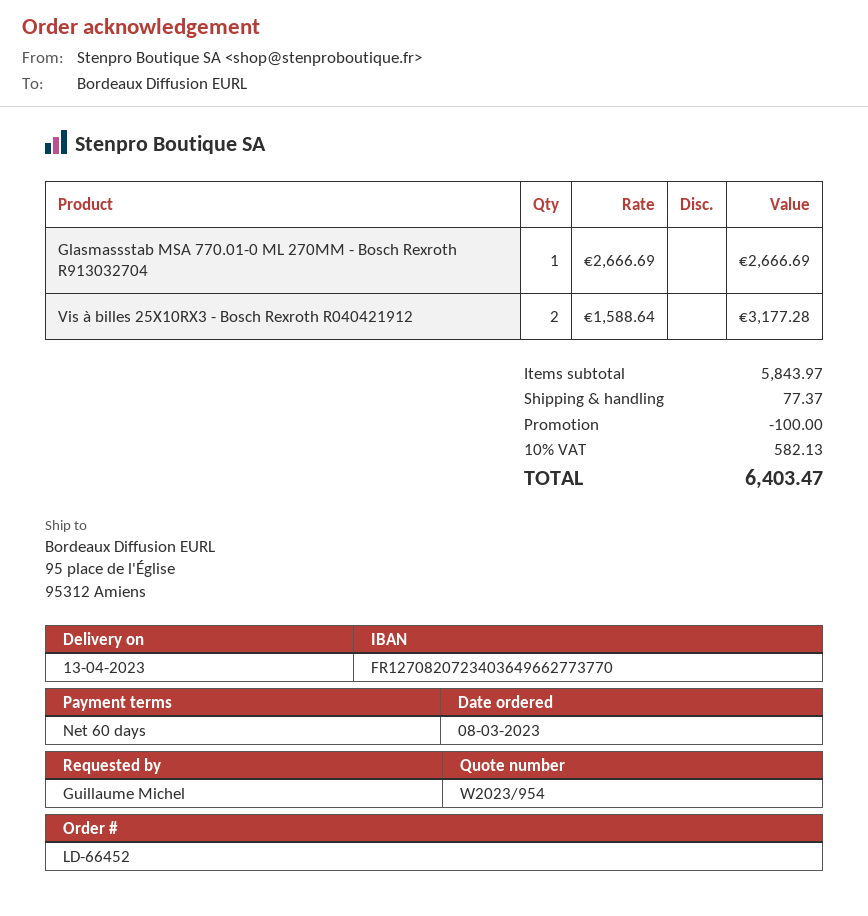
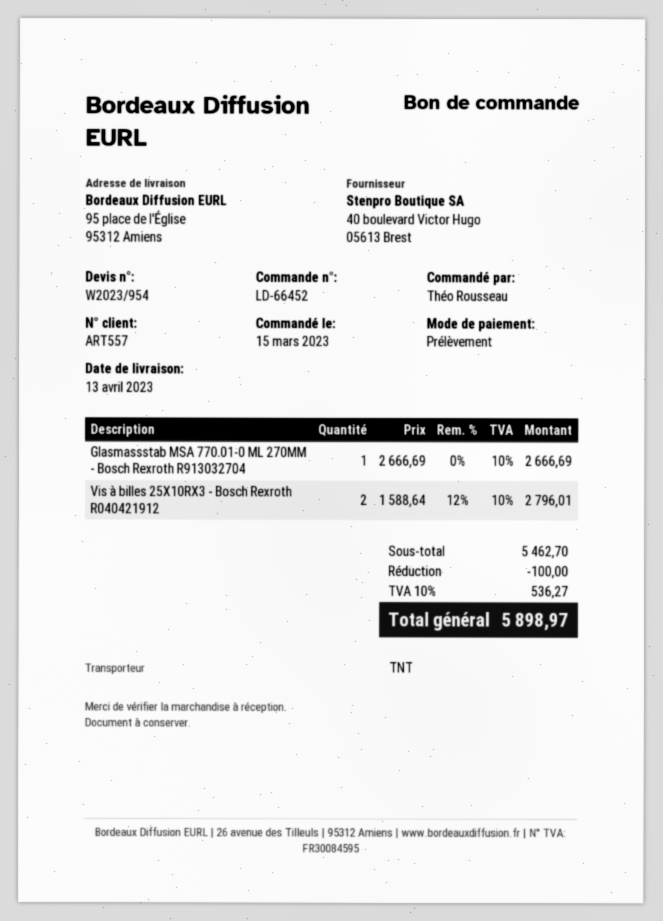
order date: 2023-03-08 -> 2023-03-15
ordered by: Guillaume Michel -> Théo Rousseau
Vis à billes 25X10RX3 - Bosch Rexroth R040421912: 2 x 1588.64 = 3177.28 -> 2 x 1588.64 - 12% = 2796.01
subtotal: 5843.97 -> 5462.70
shipping: 77.37 -> none
tax: 10% = 582.13 -> 10% = 536.27
total: 6403.47 -> 5898.97

